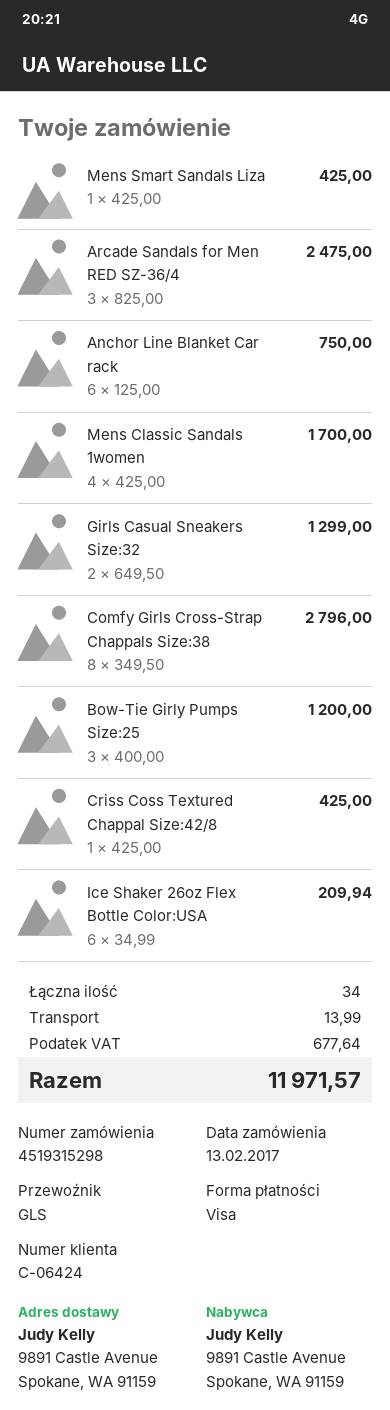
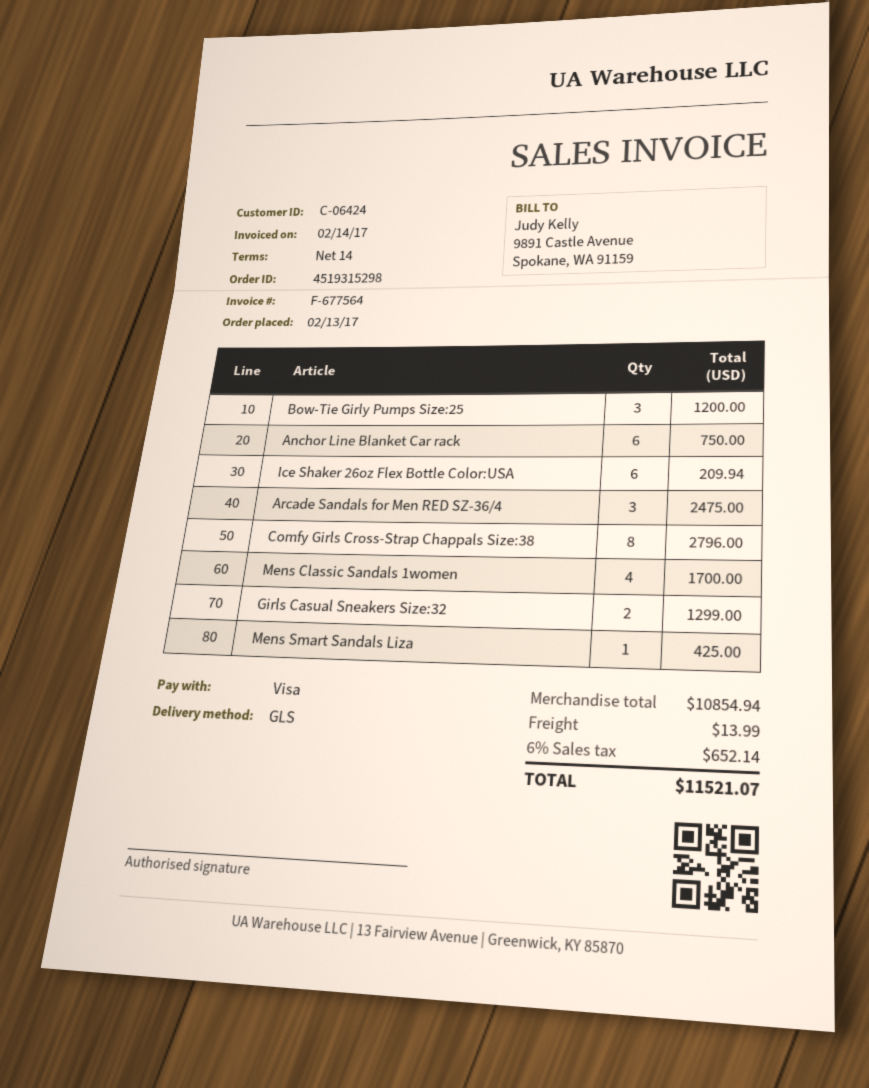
Criss Coss Textured Chappal Size:42/8: 1 for 425.00 -> none
tax: 677.64 -> 652.14
total: 11971.57 -> 11521.07

